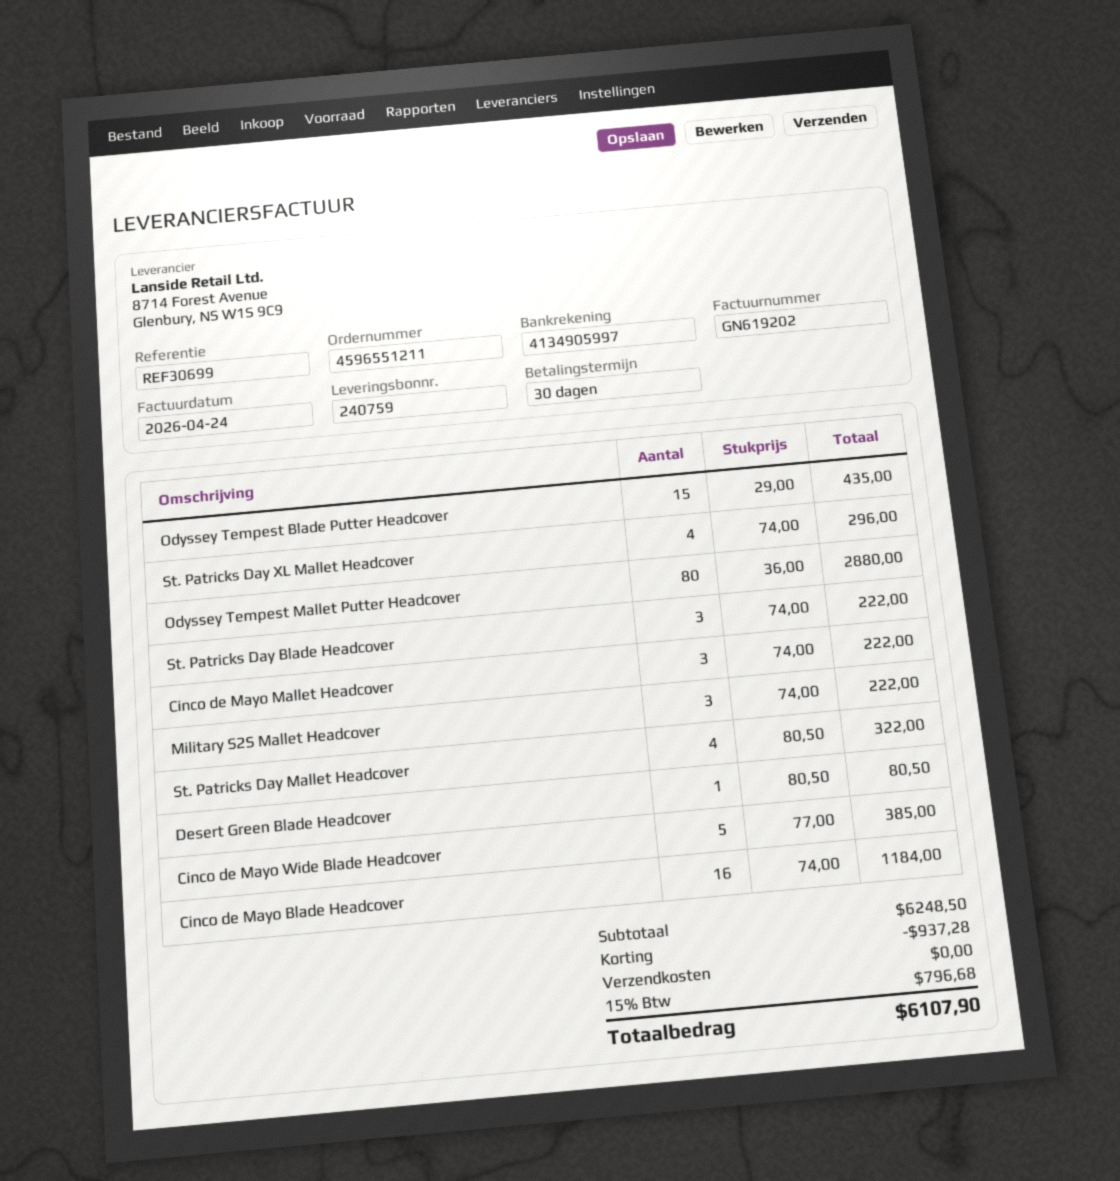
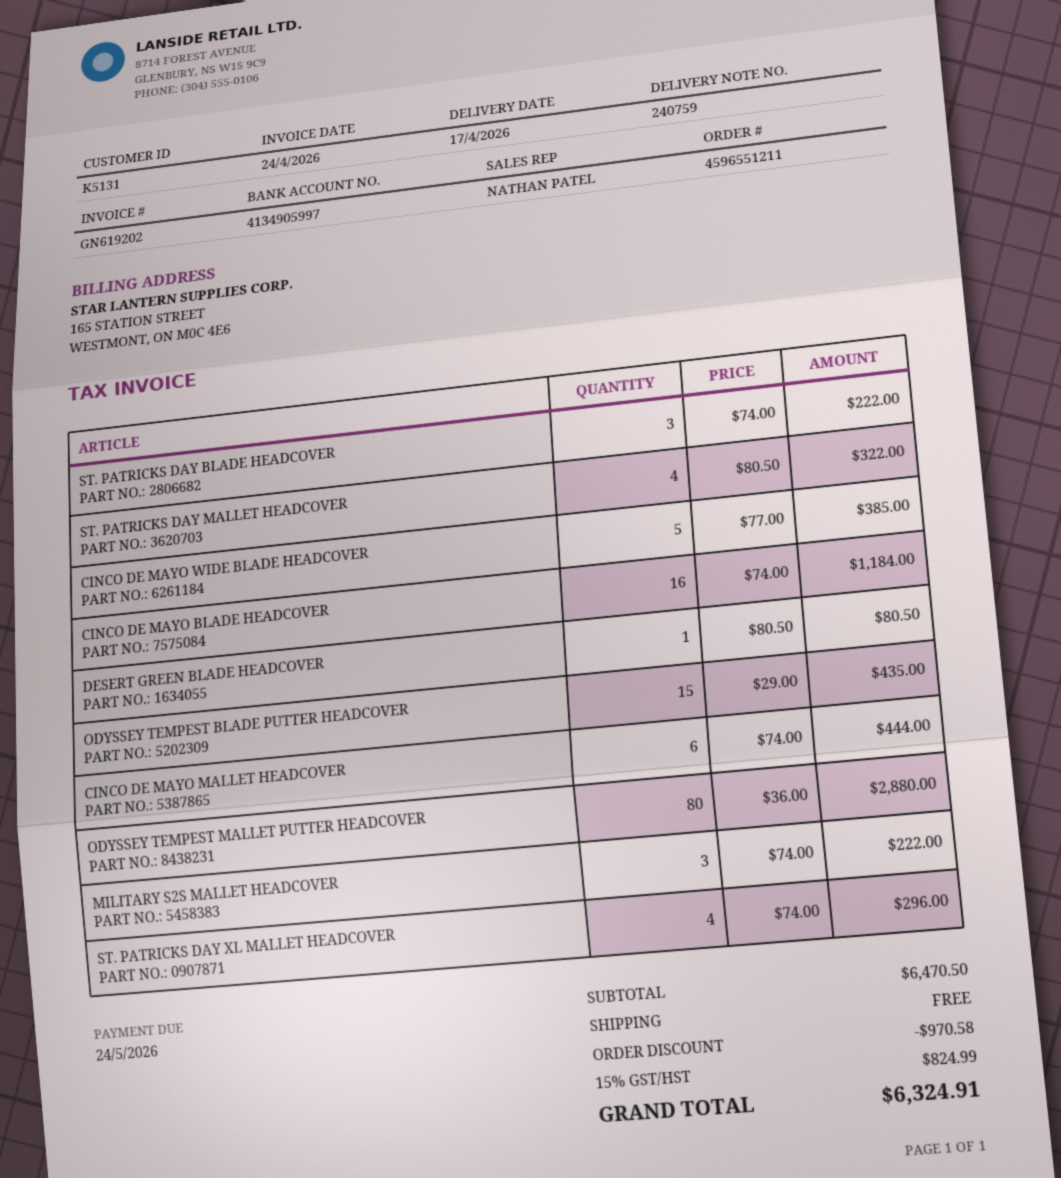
Cinco de Mayo Mallet Headcover: 3 x 74.00 = 222.00 -> 6 x 74.00 = 444.00
subtotal: 6248.50 -> 6470.50
discount: 937.28 -> 970.58
tax: 15% = 796.68 -> 15% = 824.99
total: 6107.90 -> 6324.91

